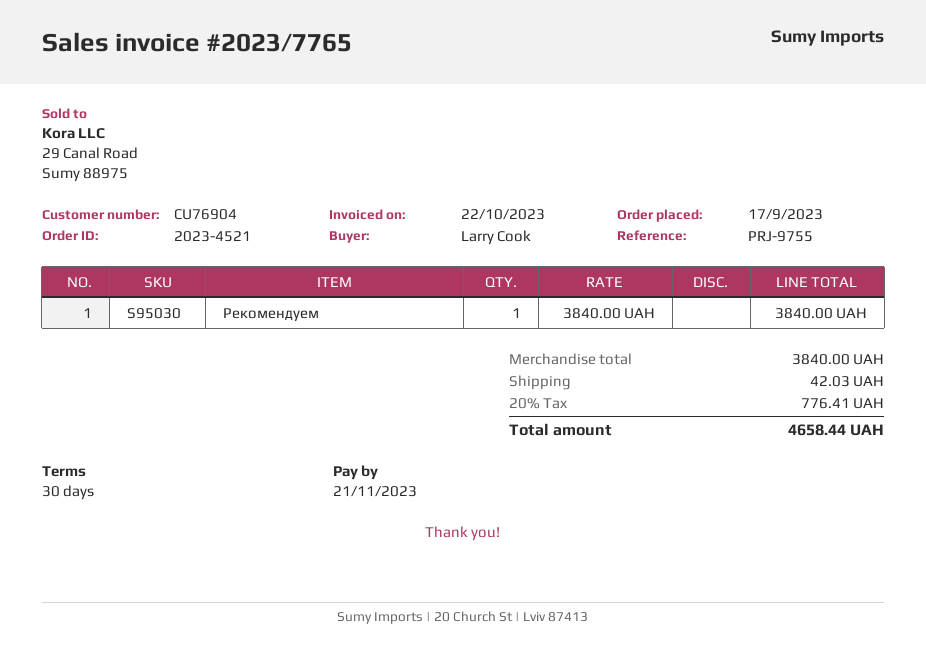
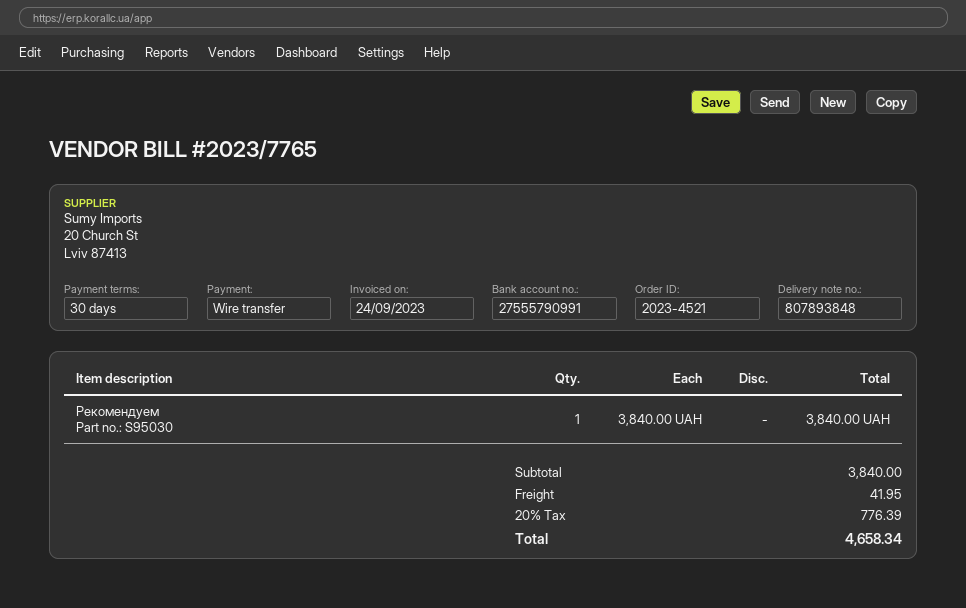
invoice date: 2023-10-22 -> 2023-09-24
shipping: 42.03 -> 41.95
tax: 20% = 776.41 -> 20% = 776.39
total: 4658.44 -> 4658.34

